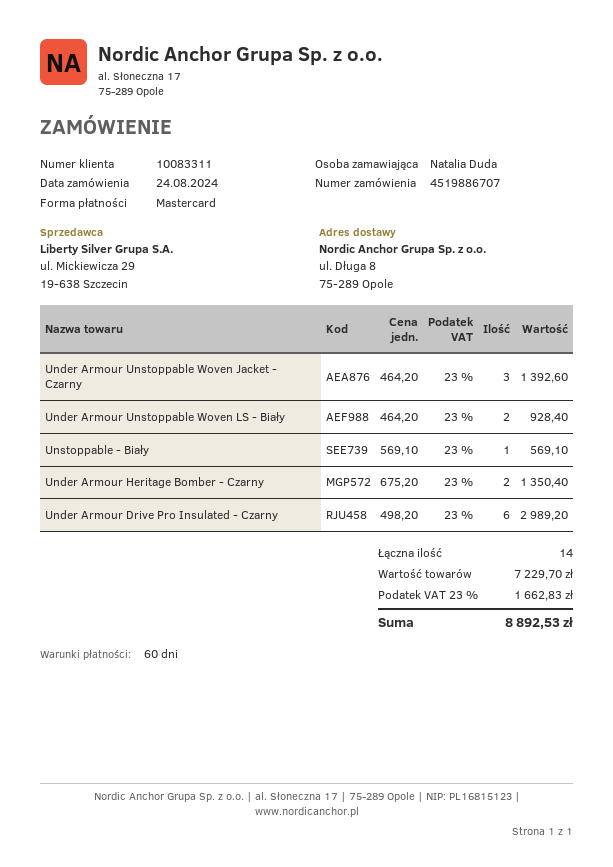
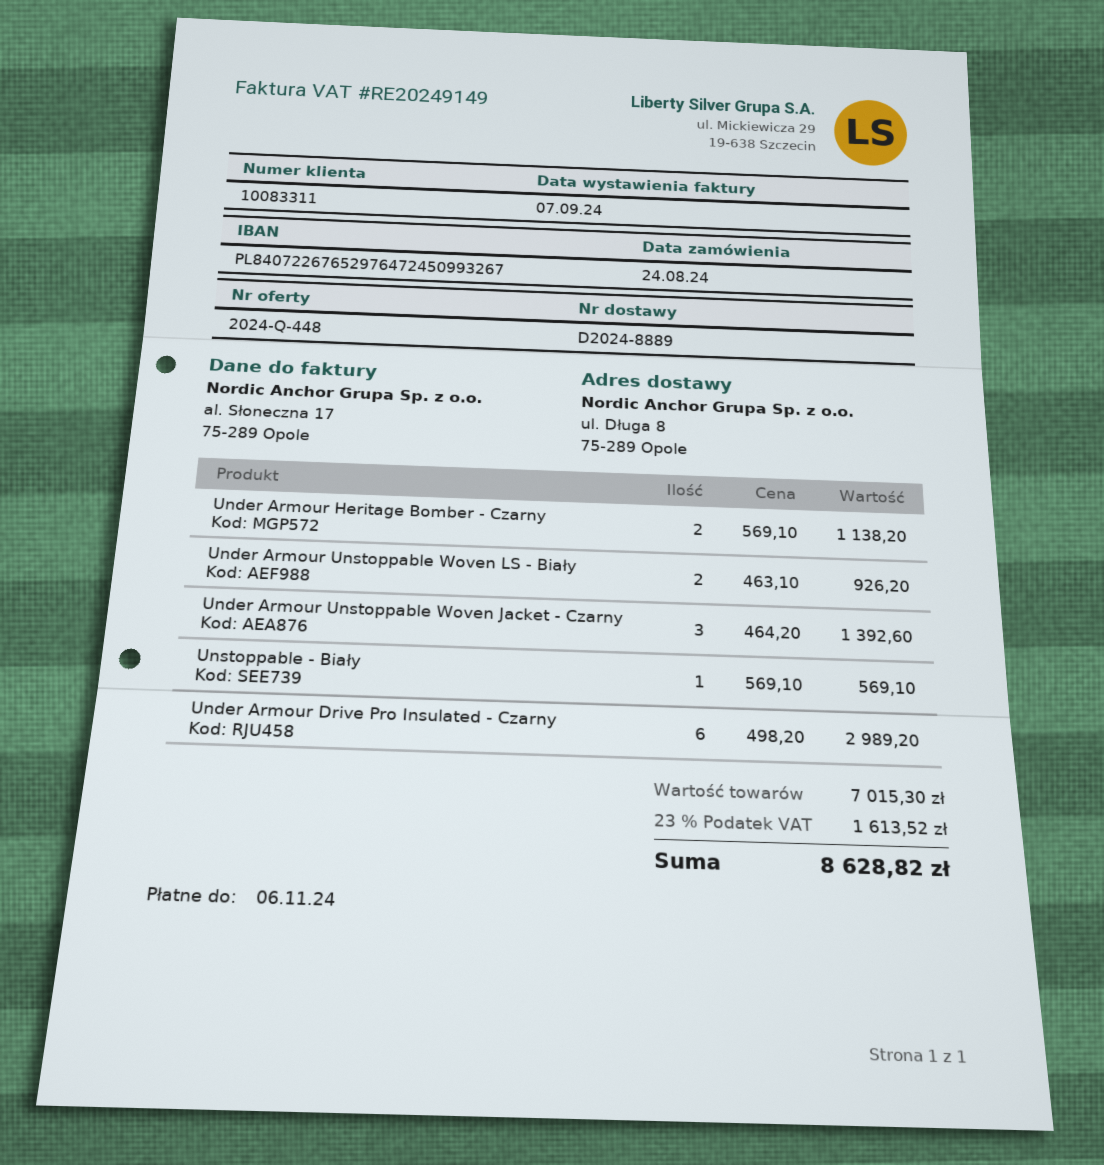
Under Armour Unstoppable Woven LS - Biały: 2 x 464.20 = 928.40 -> 2 x 463.10 = 926.20
Under Armour Heritage Bomber - Czarny: 2 x 675.20 = 1350.40 -> 2 x 569.10 = 1138.20
subtotal: 7229.70 -> 7015.30
tax: 23% = 1662.83 -> 23% = 1613.52
total: 8892.53 -> 8628.82

